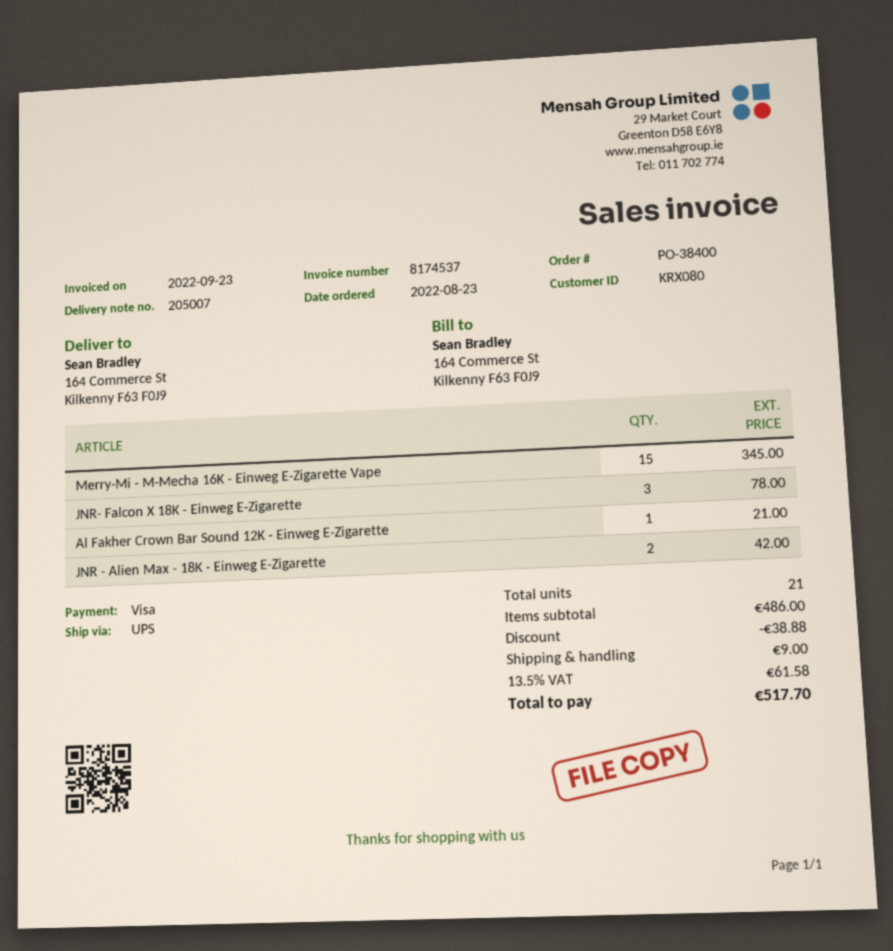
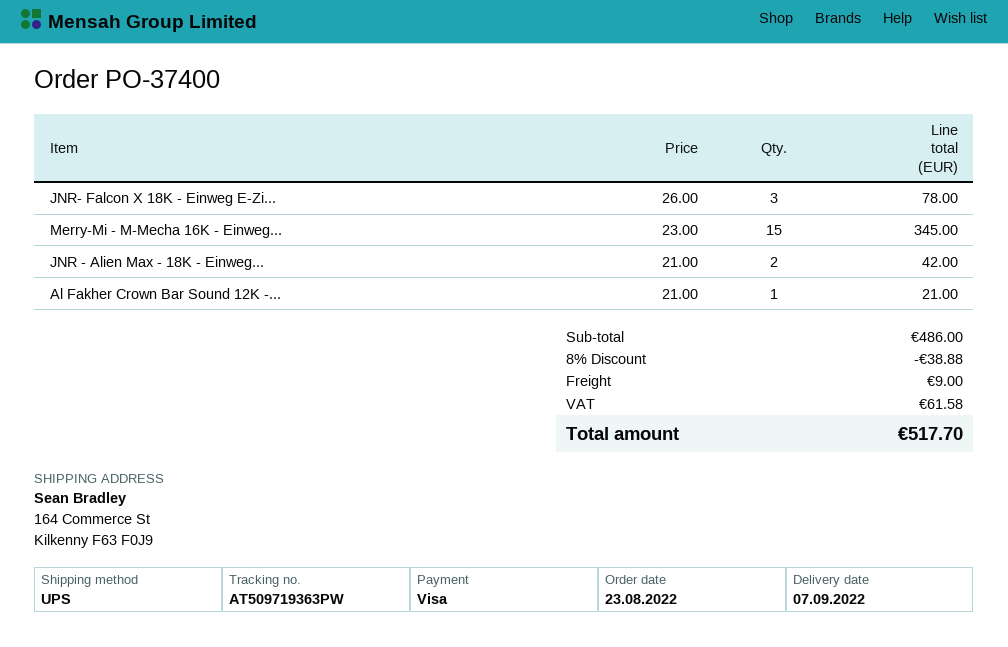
order number: PO-38400 -> PO-37400

